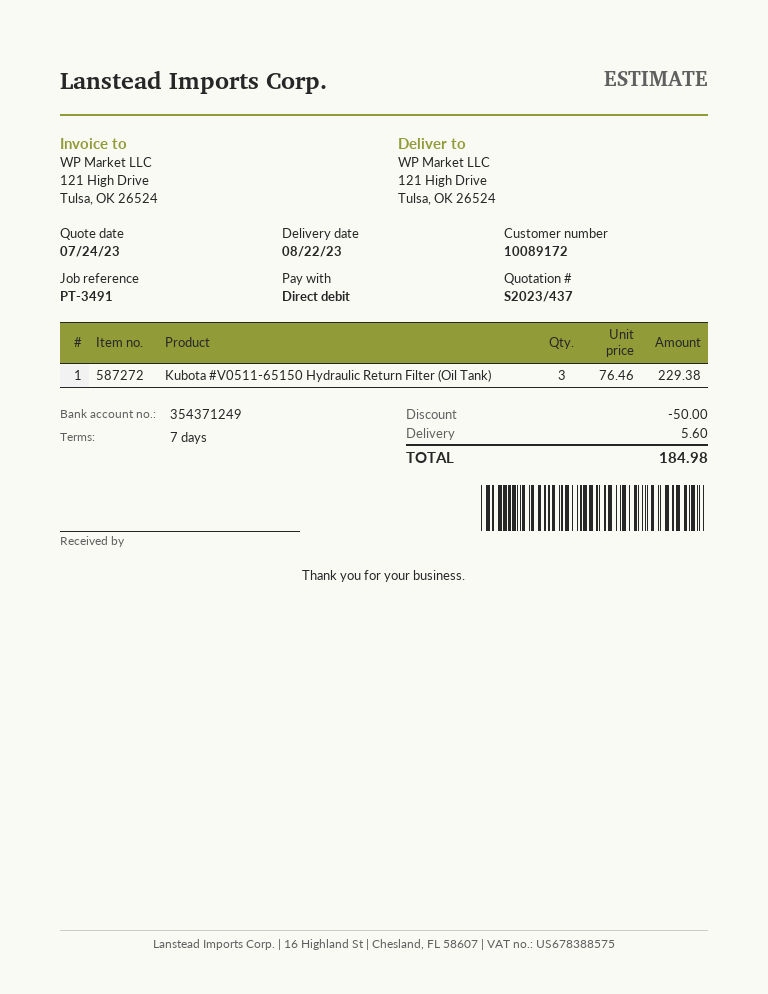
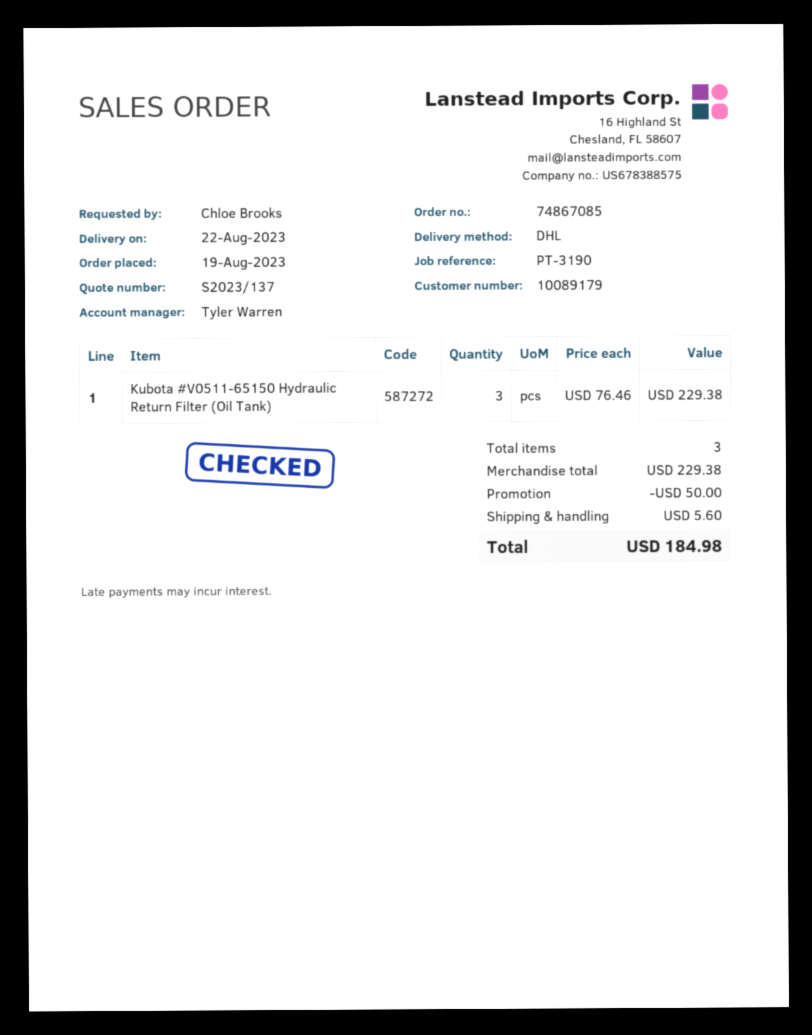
quote number: S2023/437 -> S2023/137
customer number: 10089172 -> 10089179
reference: PT-3491 -> PT-3190

